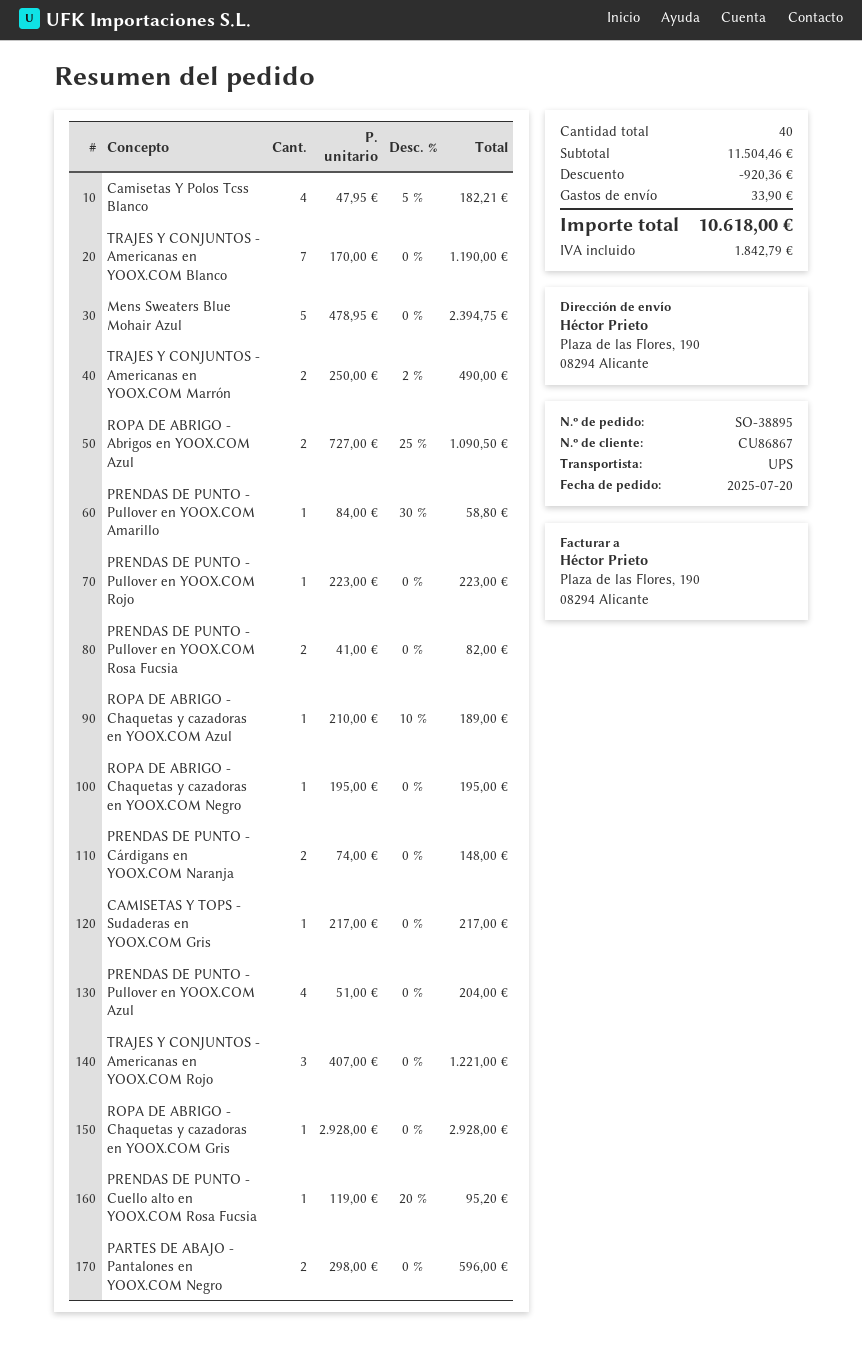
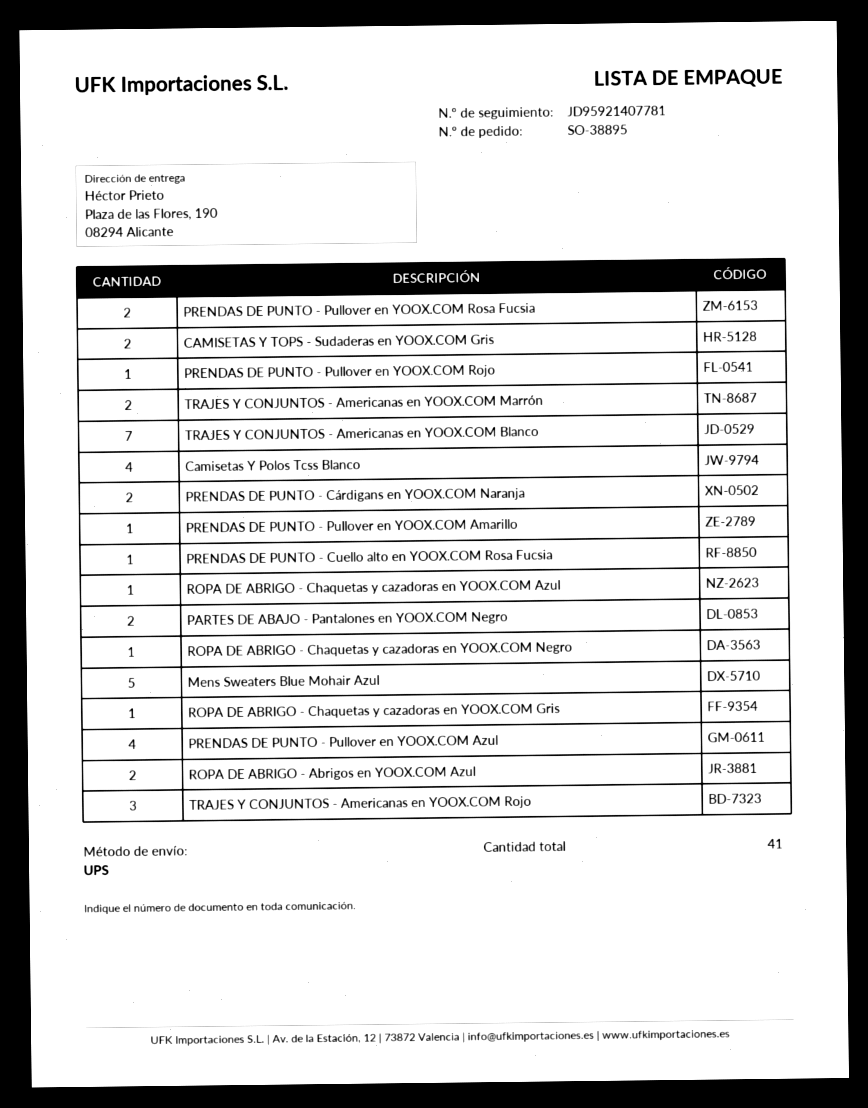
CAMISETAS Y TOPS - Sudaderas en YOOX.COM Gris: 1 -> 2
total quantity: 40 -> 41

